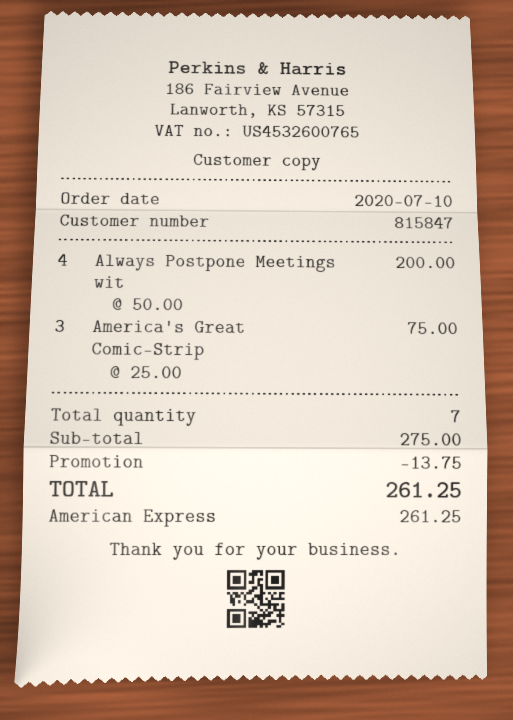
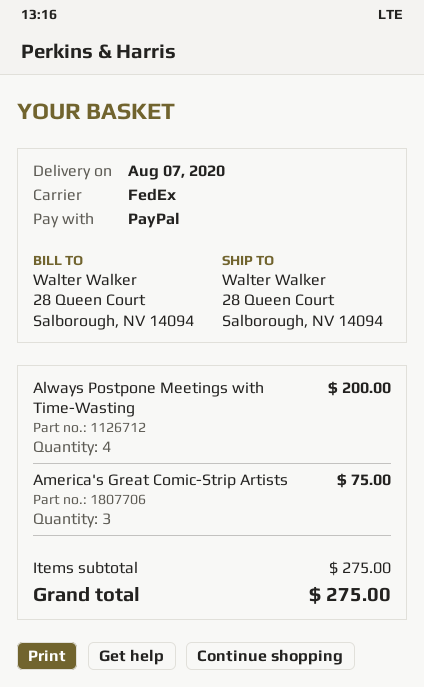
payment method: American Express -> PayPal
discount: 13.75 -> none
total: 261.25 -> 275.00

